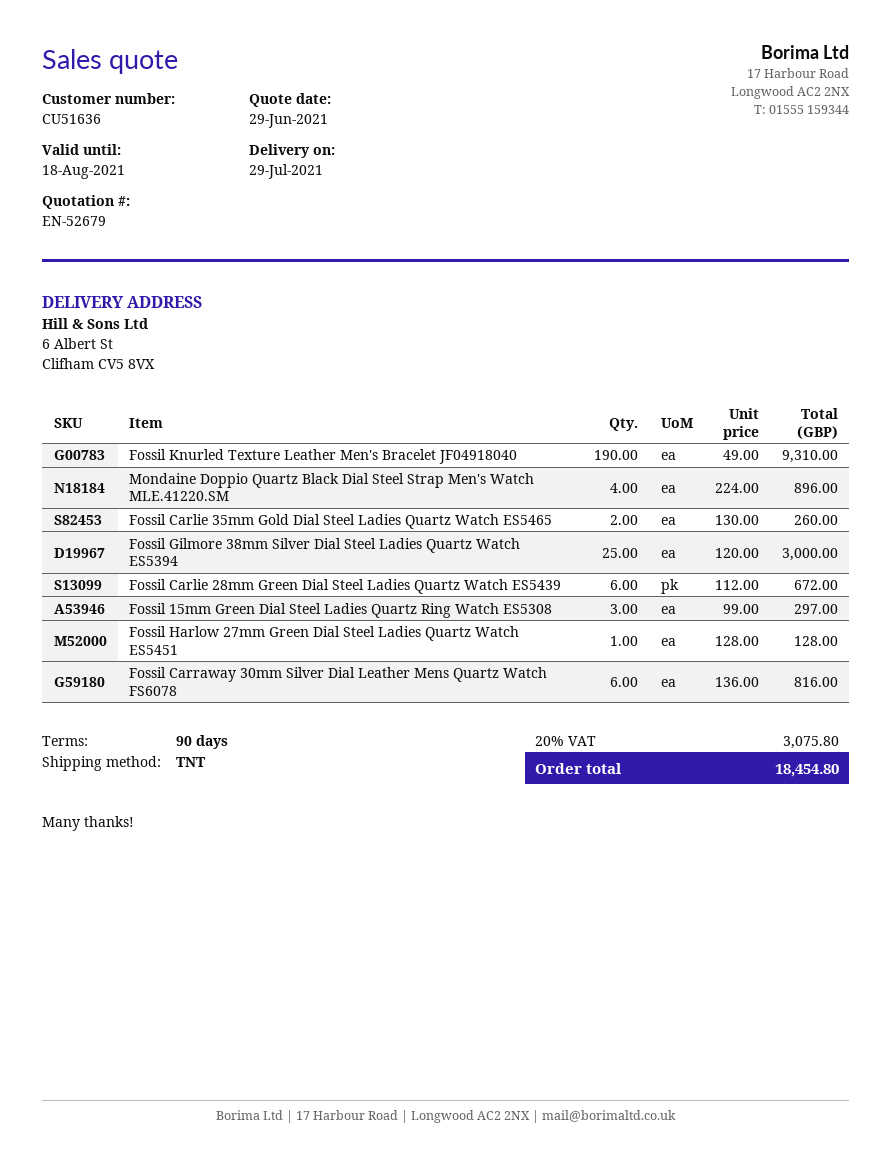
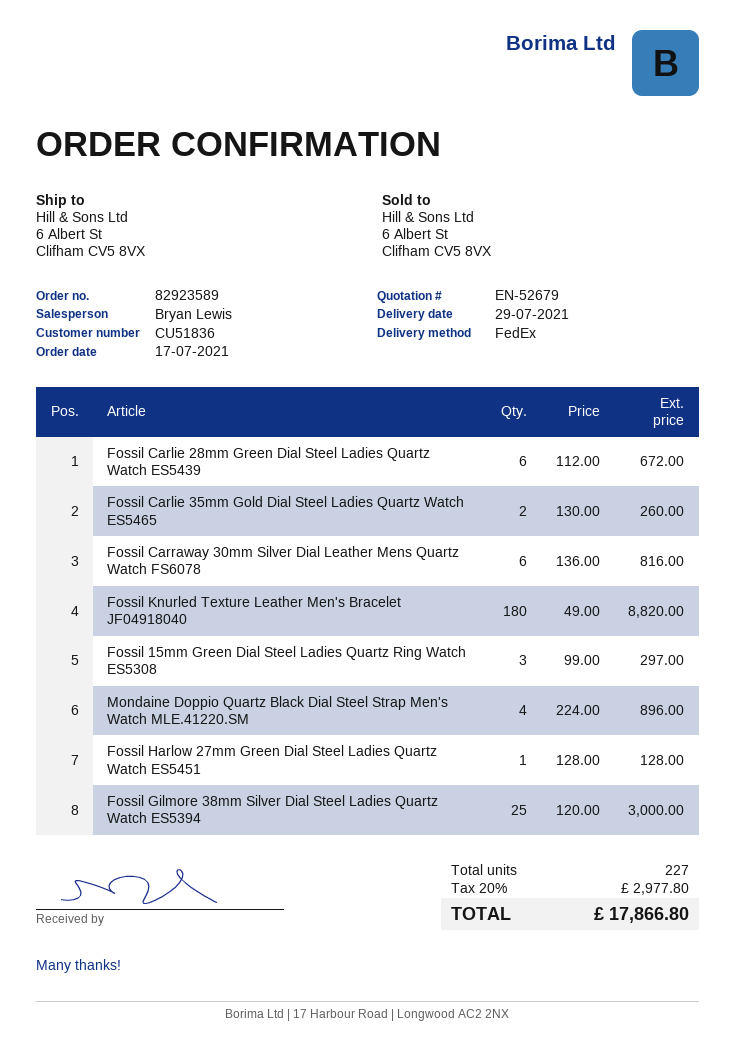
customer number: CU51636 -> CU51836
shipping method: TNT -> FedEx
Fossil Knurled Texture Leather Men's Bracelet JF04918040: 190 x 49.00 = 9310.00 -> 180 x 49.00 = 8820.00
tax: 20% = 3075.80 -> 20% = 2977.80
total: 18454.80 -> 17866.80

